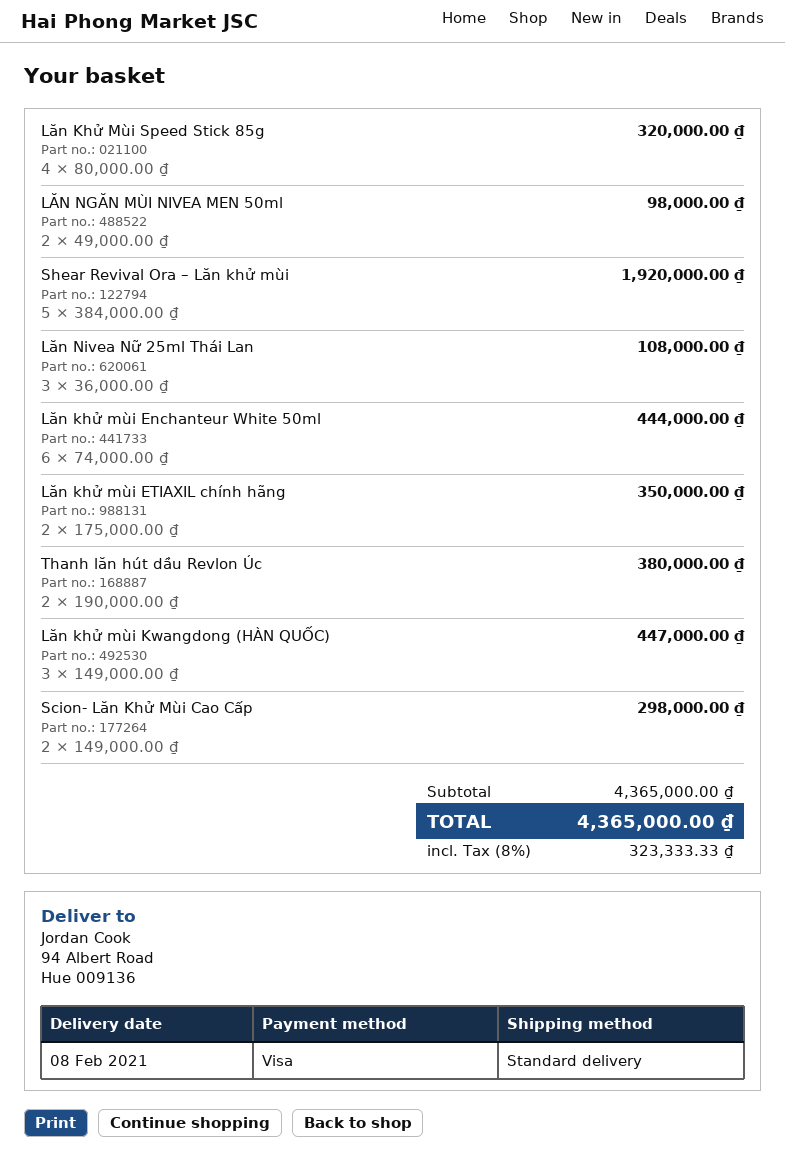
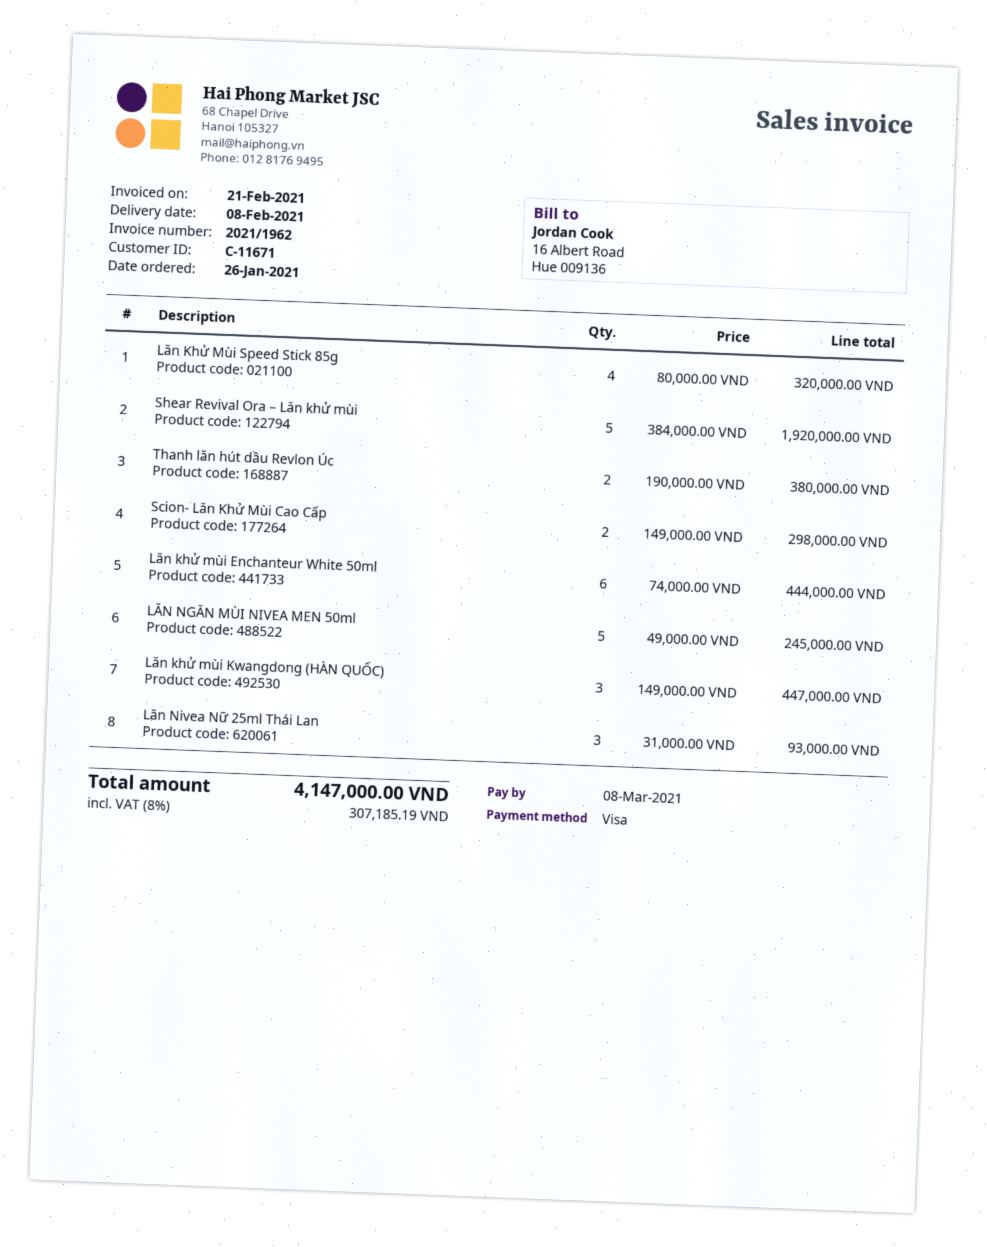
LĂN NGĂN MÙI NIVEA MEN 50ml: 2 x 49000.00 = 98000.00 -> 5 x 49000.00 = 245000.00
Lăn Nivea Nữ 25ml Thái Lan: 3 x 36000.00 = 108000.00 -> 3 x 31000.00 = 93000.00
Lăn khử mùi ETIAXIL chính hãng: 2 x 175000.00 = 350000.00 -> none
tax: 8% = 323333.33 -> 8% = 307185.19
total: 4365000.00 -> 4147000.00

